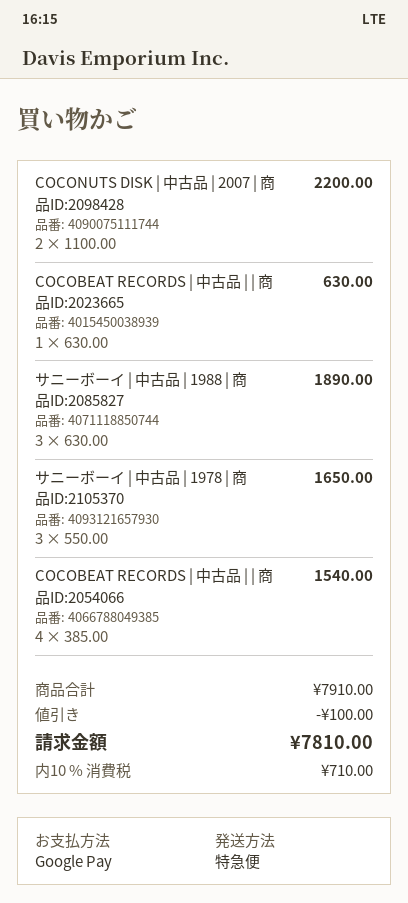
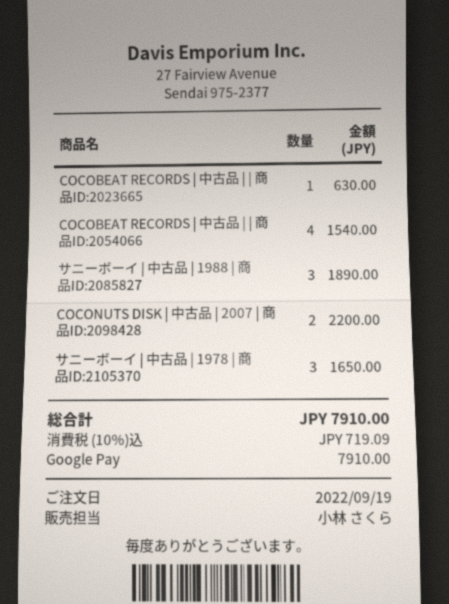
discount: 100.00 -> none
tax: 10% = 710.00 -> 10% = 719.09
total: 7810.00 -> 7910.00

